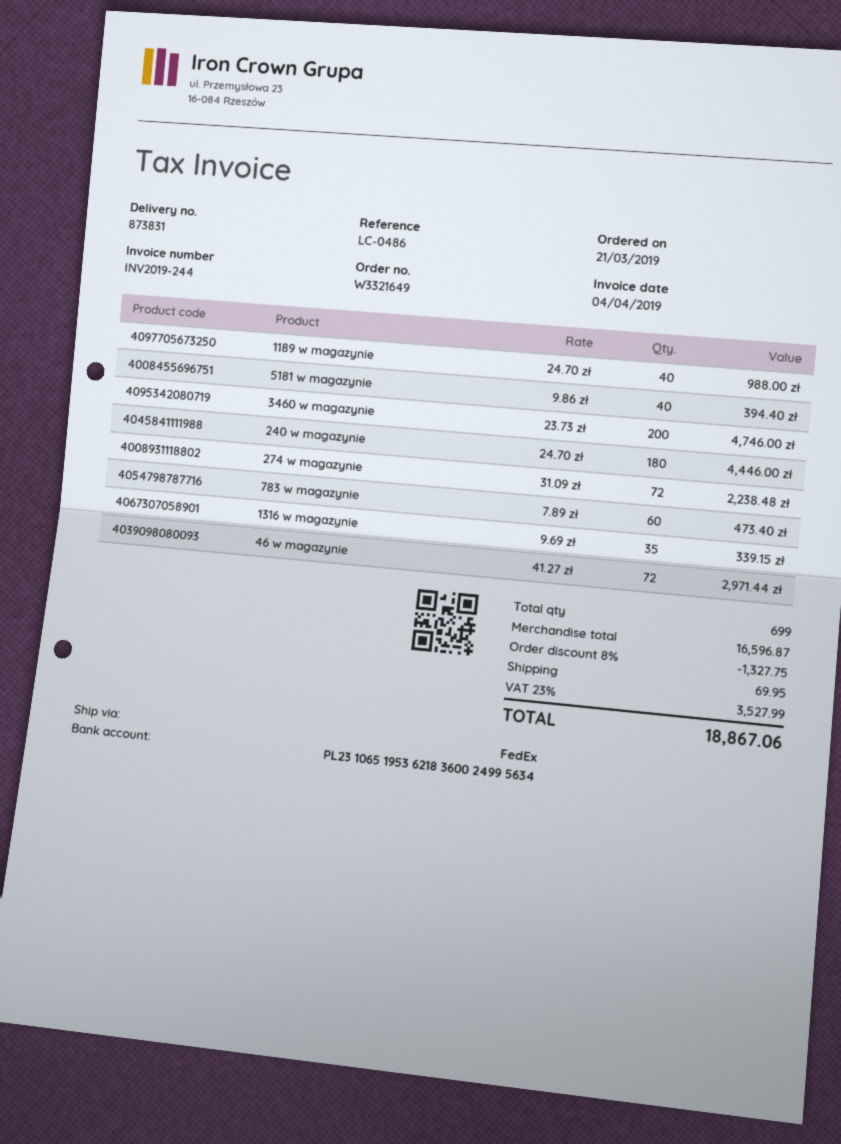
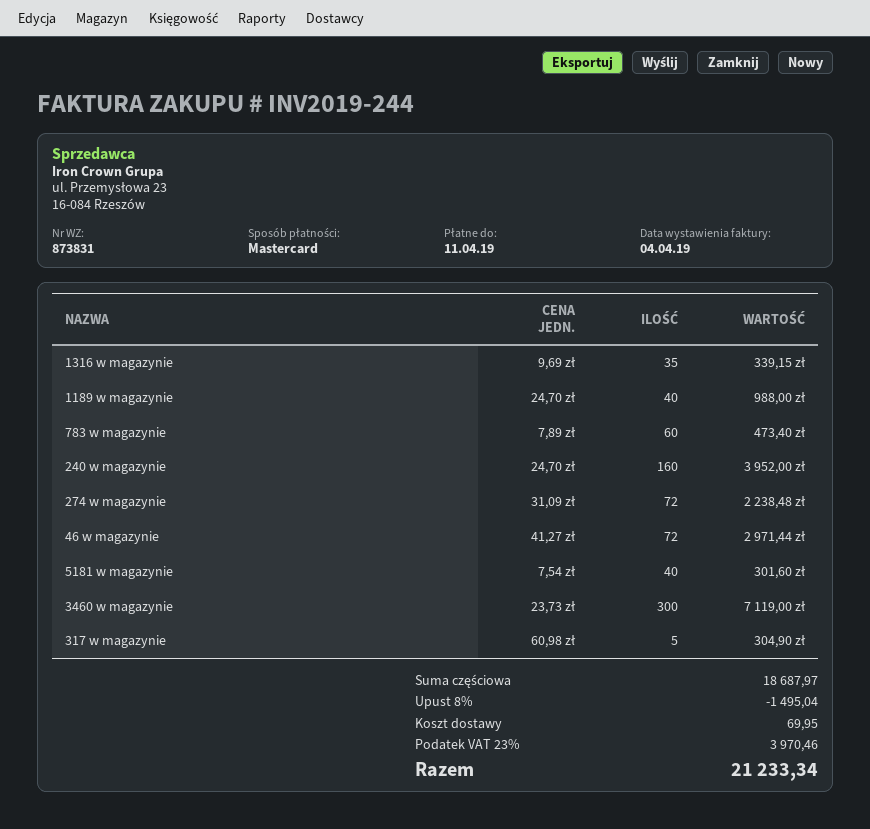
5181 w magazynie: 40 x 9.86 = 394.40 -> 40 x 7.54 = 301.60
3460 w magazynie: 200 x 23.73 = 4746.00 -> 300 x 23.73 = 7119.00
240 w magazynie: 180 x 24.70 = 4446.00 -> 160 x 24.70 = 3952.00
317 w magazynie: none -> 5 x 60.98 = 304.90
subtotal: 16596.87 -> 18687.97
discount: 8% = 1327.75 -> 8% = 1495.04
tax: 23% = 3527.99 -> 23% = 3970.46
total: 18867.06 -> 21233.34

